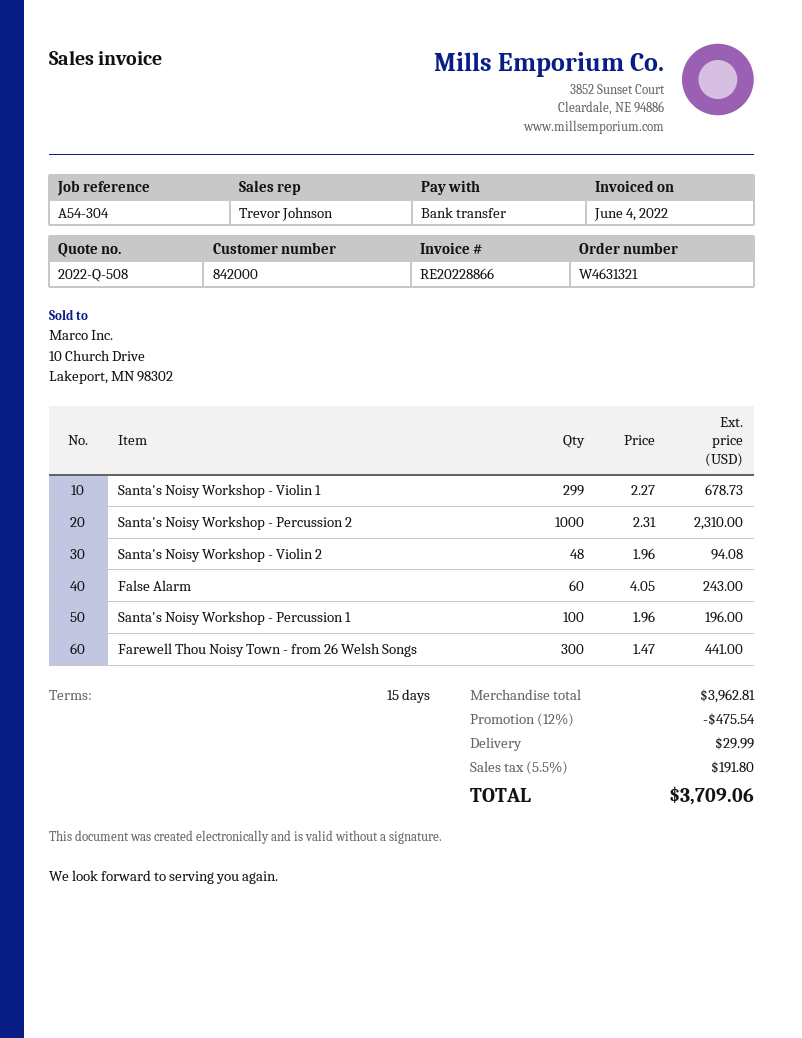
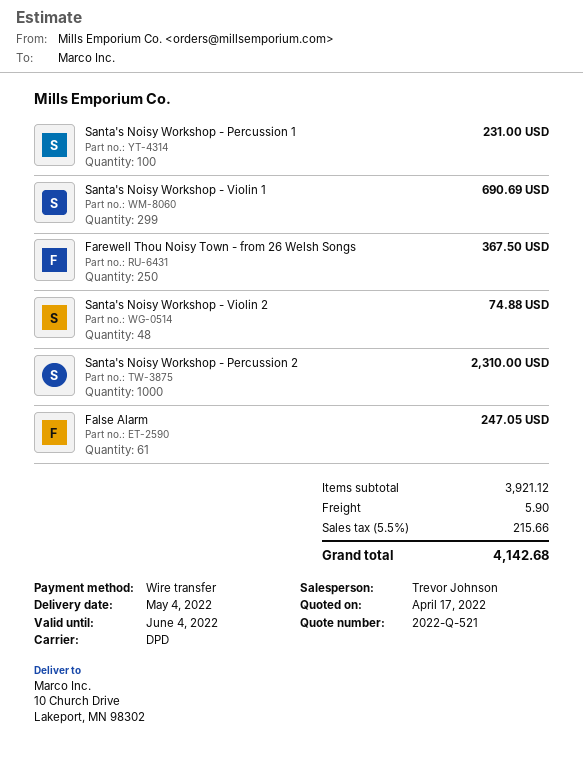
quote number: 2022-Q-508 -> 2022-Q-521
Santa's Noisy Workshop - Violin 1: 299 for 678.73 -> 299 for 690.69
Santa's Noisy Workshop - Violin 2: 48 for 94.08 -> 48 for 74.88
False Alarm: 60 for 243.00 -> 61 for 247.05
Santa's Noisy Workshop - Percussion 1: 100 for 196.00 -> 100 for 231.00
Farewell Thou Noisy Town - from 26 Welsh Songs: 300 for 441.00 -> 250 for 367.50
subtotal: 3962.81 -> 3921.12
discount: 12% = 475.54 -> none
shipping: 29.99 -> 5.90
tax: 5.5% = 191.80 -> 5.5% = 215.66
total: 3709.06 -> 4142.68

